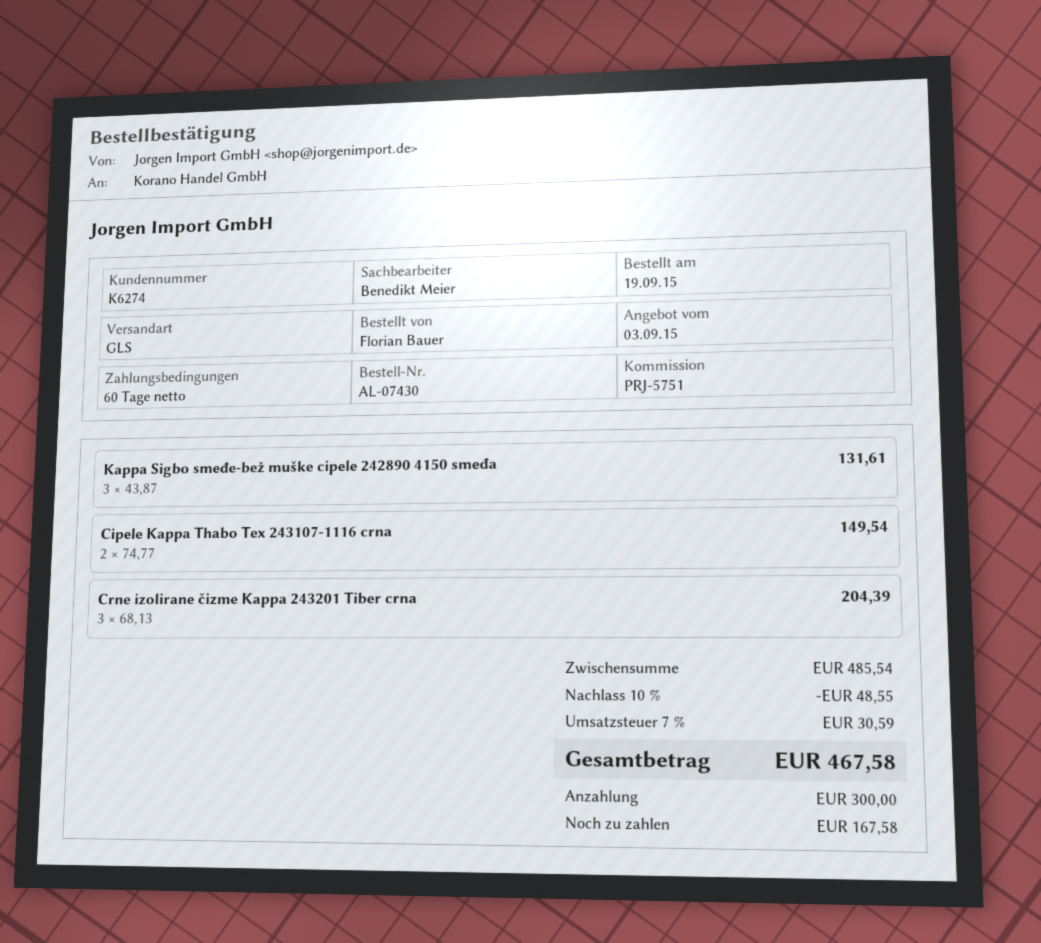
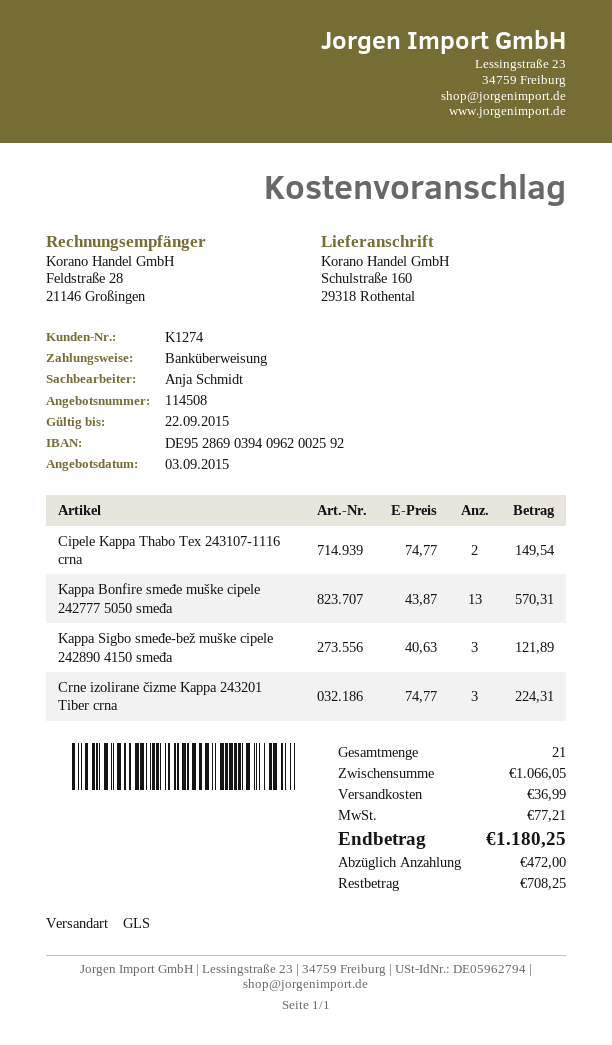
customer number: K6274 -> K1274
sales rep: Benedikt Meier -> Anja Schmidt
Kappa Sigbo smeđe-bež muške cipele 242890 4150 smeđa: 3 x 43.87 = 131.61 -> 3 x 40.63 = 121.89
Crne izolirane čizme Kappa 243201 Tiber crna: 3 x 68.13 = 204.39 -> 3 x 74.77 = 224.31
Kappa Bonfire smeđe muške cipele 242777 5050 smeđa: none -> 13 x 43.87 = 570.31
subtotal: 485.54 -> 1066.05
discount: 10% = 48.55 -> none
shipping: none -> 36.99
tax: 30.59 -> 77.21
total: 467.58 -> 1180.25
deposit: 300.00 -> 472.00
balance: 167.58 -> 708.25

